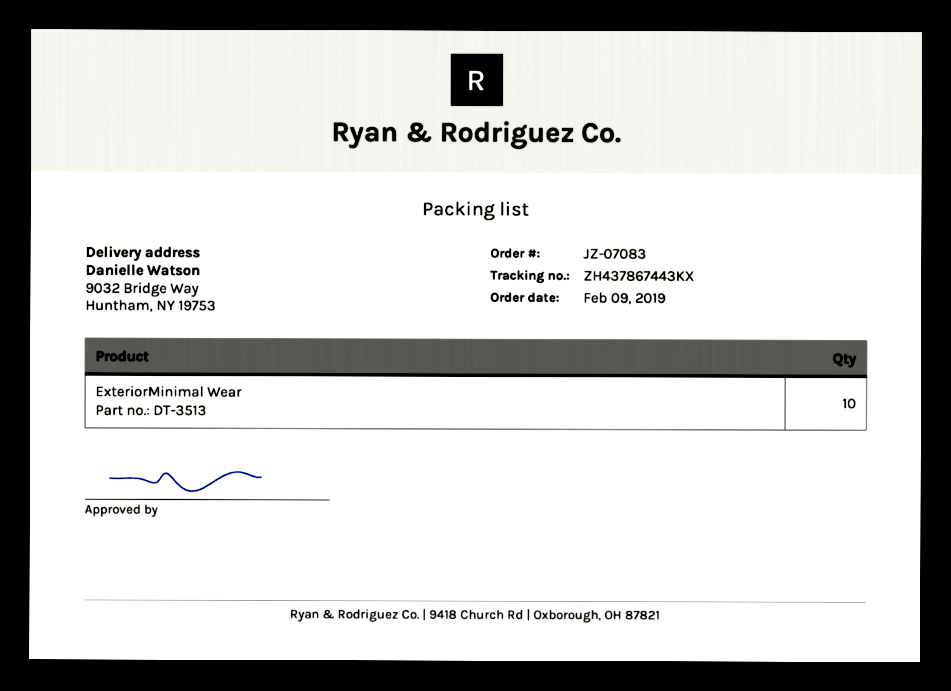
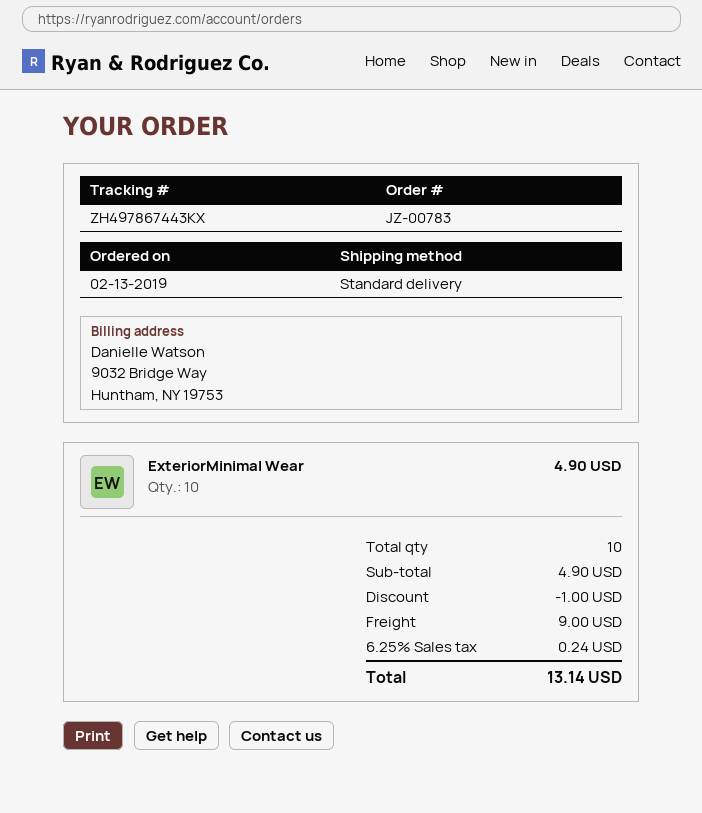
order number: JZ-07083 -> JZ-00783
order date: 2019-02-09 -> 2019-02-13
tracking number: ZH437867443KX -> ZH497867443KX

